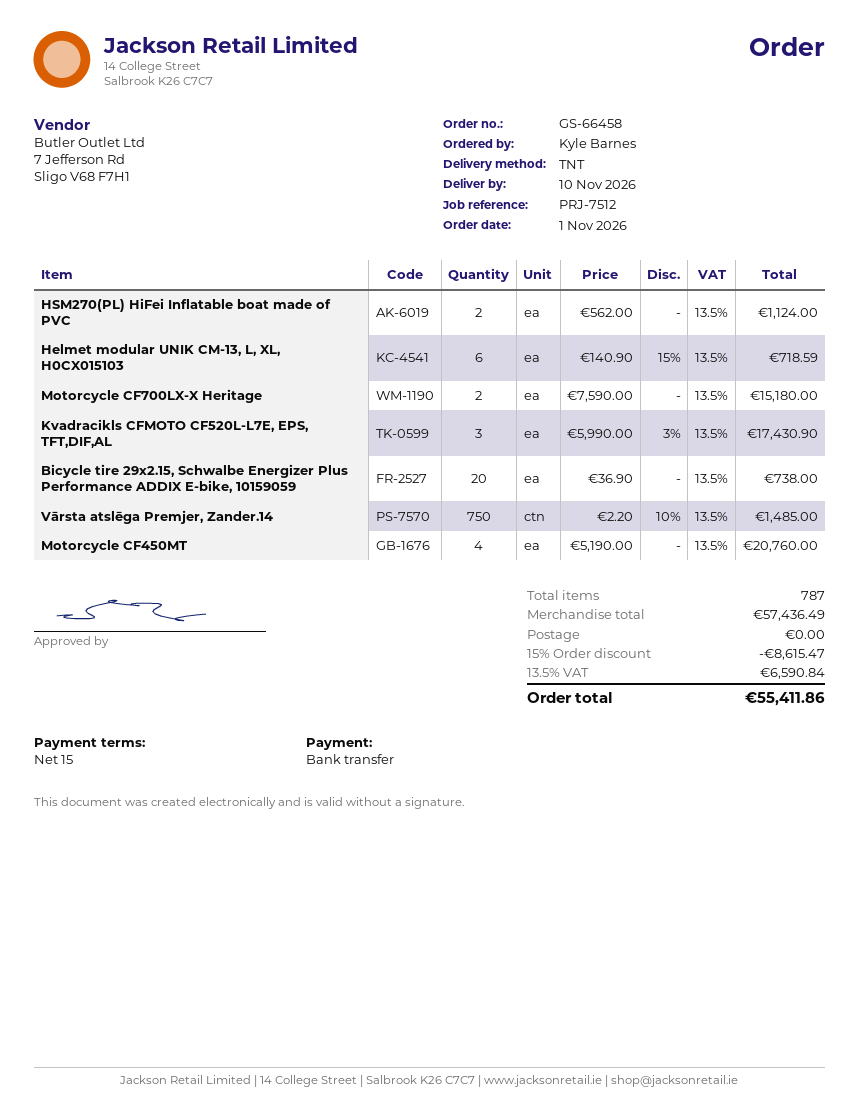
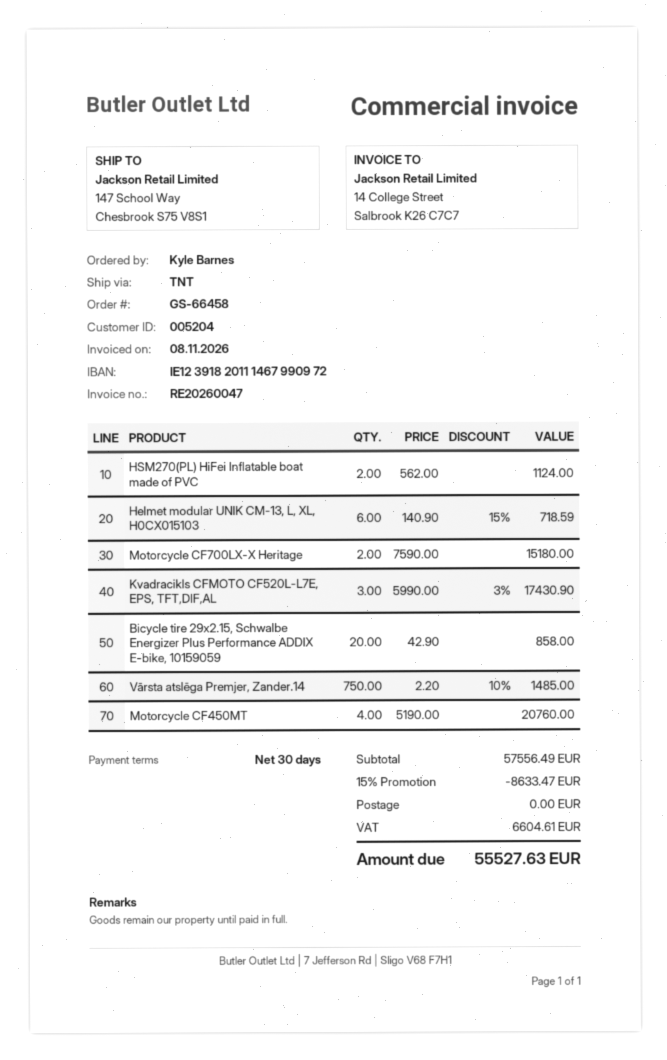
payment terms: 15 days -> 30 days
Bicycle tire 29x2.15, Schwalbe Energizer Plus Performance ADDIX E-bike, 10159059: 20 x 36.90 = 738.00 -> 20 x 42.90 = 858.00
subtotal: 57436.49 -> 57556.49
discount: 15% = 8615.47 -> 15% = 8633.47
tax: 6590.84 -> 6604.61
total: 55411.86 -> 55527.63

